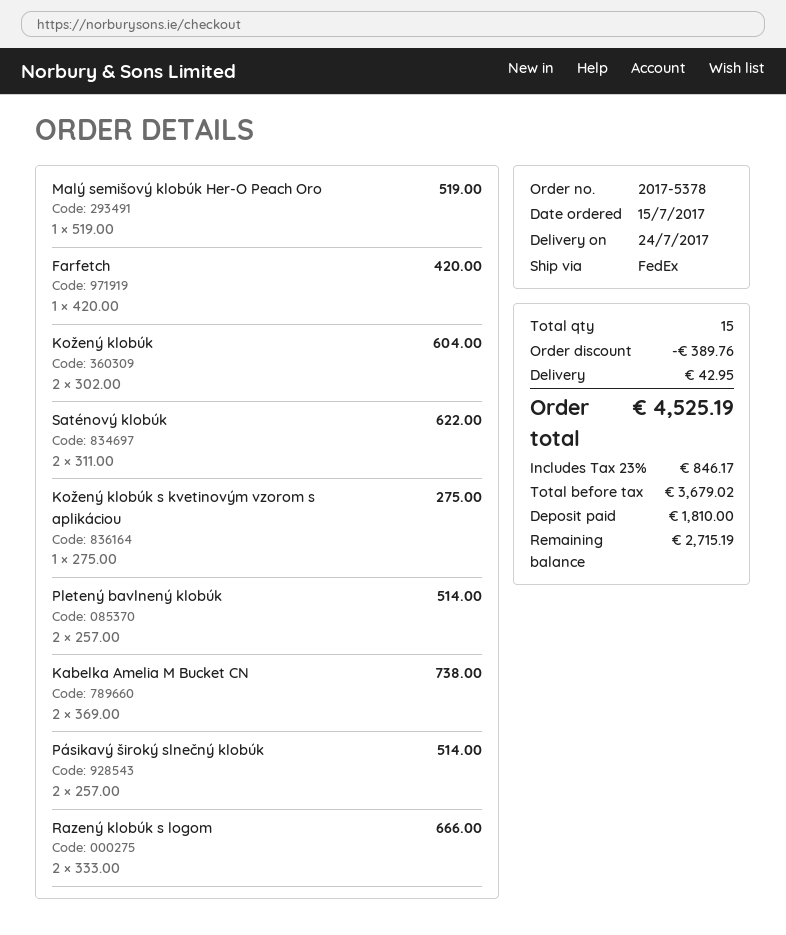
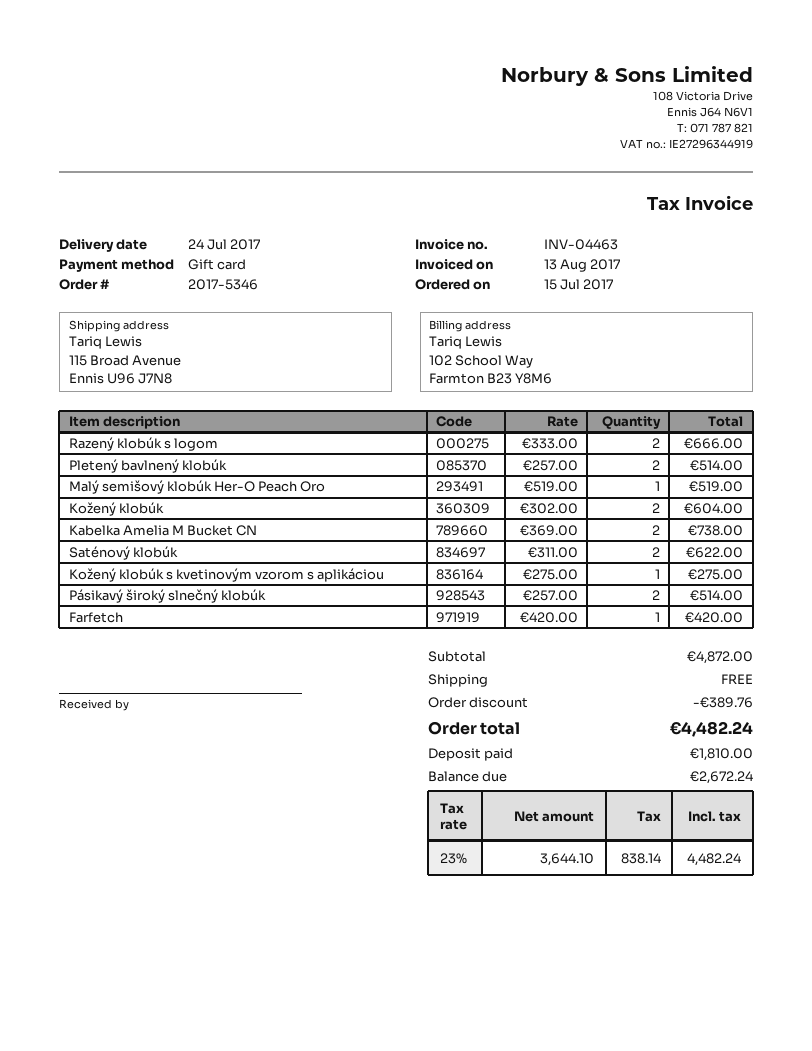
order number: 2017-5378 -> 2017-5346
shipping: 42.95 -> 0.00
net: 3679.02 -> 3644.10
tax: 23% = 846.17 -> 23% = 838.14
total: 4525.19 -> 4482.24
balance: 2715.19 -> 2672.24

